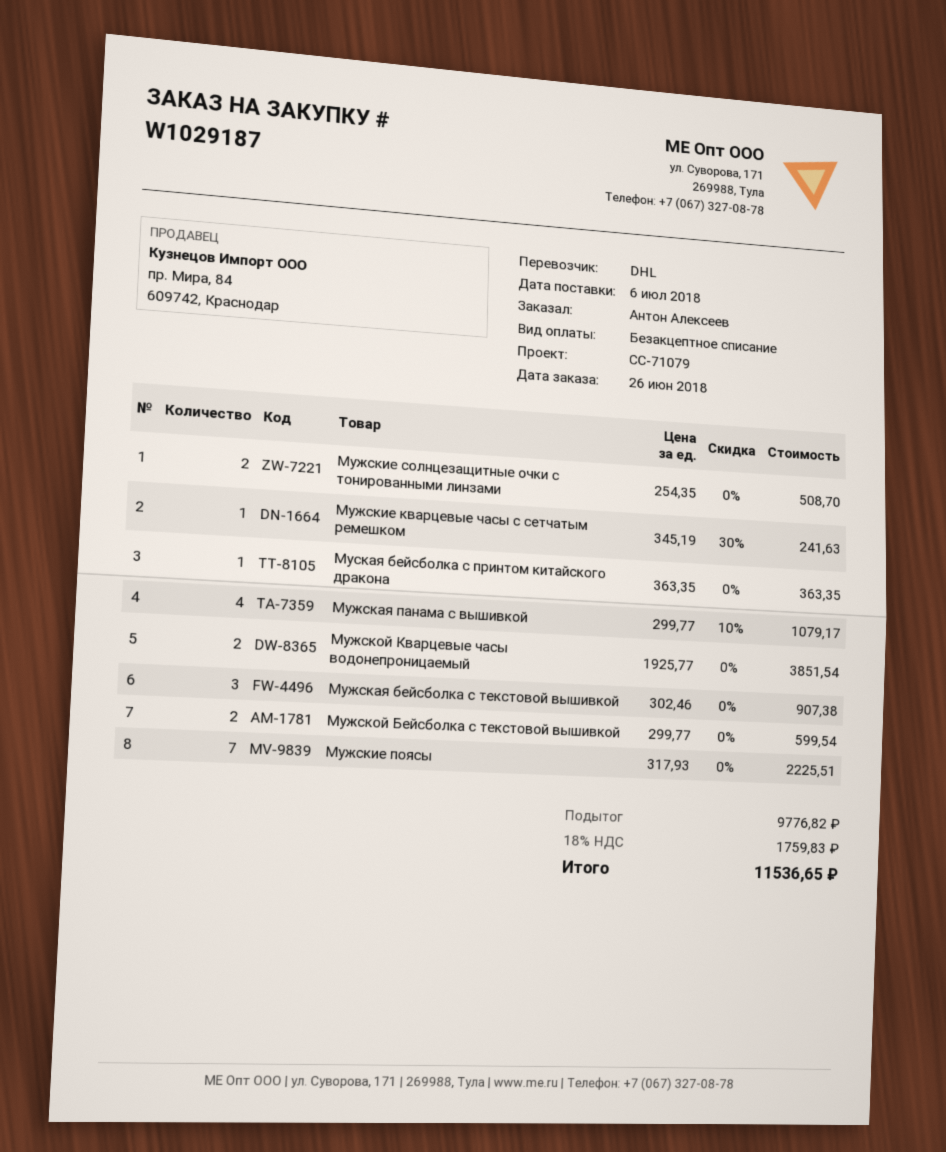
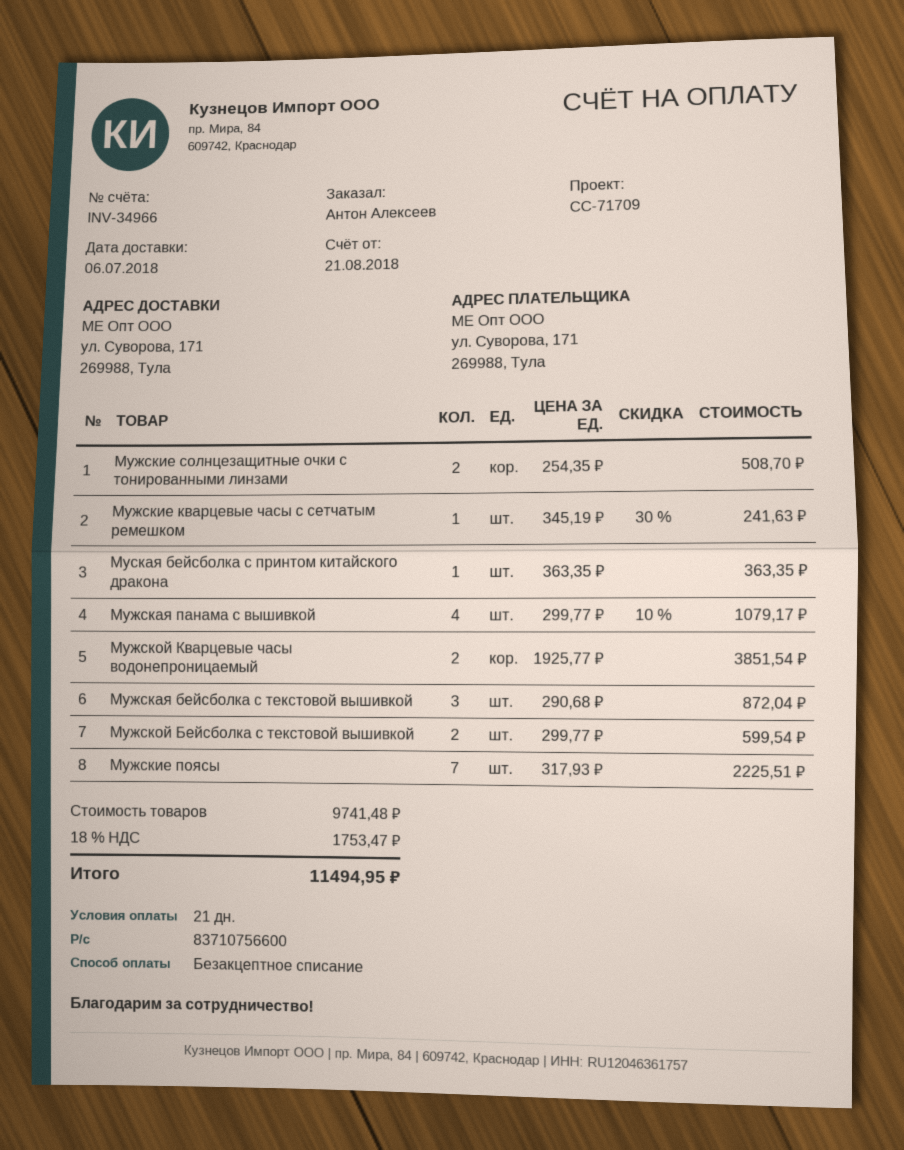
reference: CC-71079 -> CC-71709
Мужская бейсболка с текстовой вышивкой: 3 x 302.46 = 907.38 -> 3 x 290.68 = 872.04
subtotal: 9776.82 -> 9741.48
tax: 18% = 1759.83 -> 18% = 1753.47
total: 11536.65 -> 11494.95

